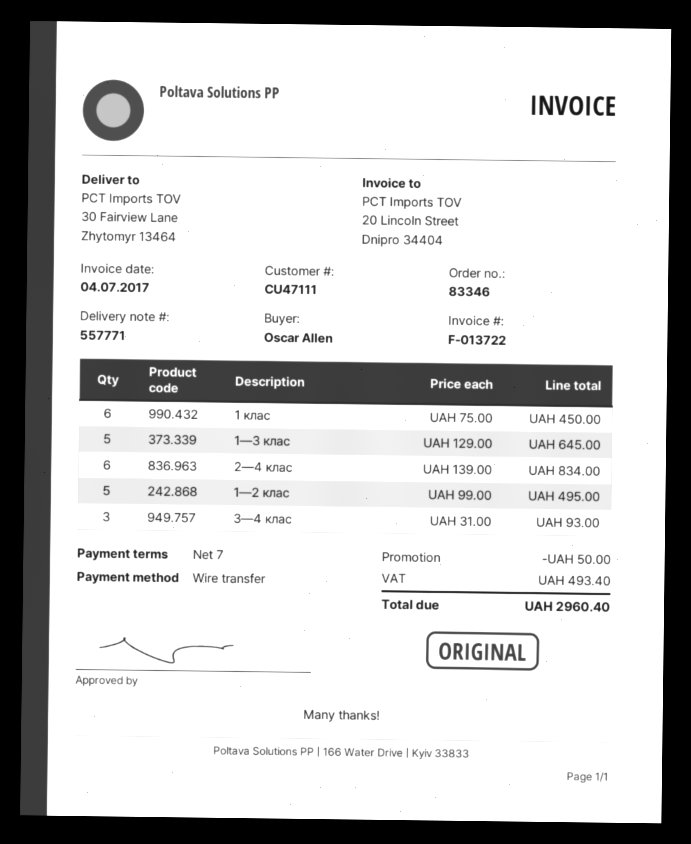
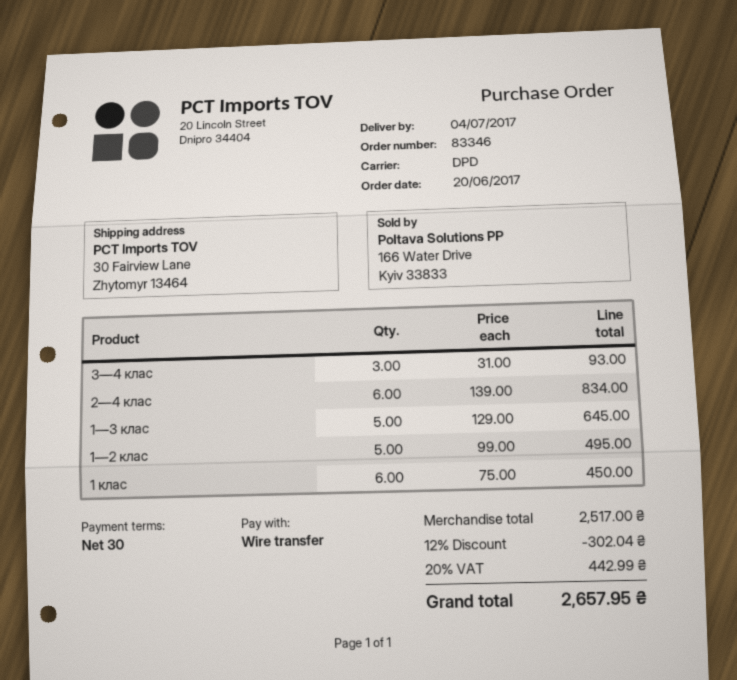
payment terms: 7 days -> 30 days
discount: 50.00 -> 302.04
tax: 493.40 -> 442.99
total: 2960.40 -> 2657.95

